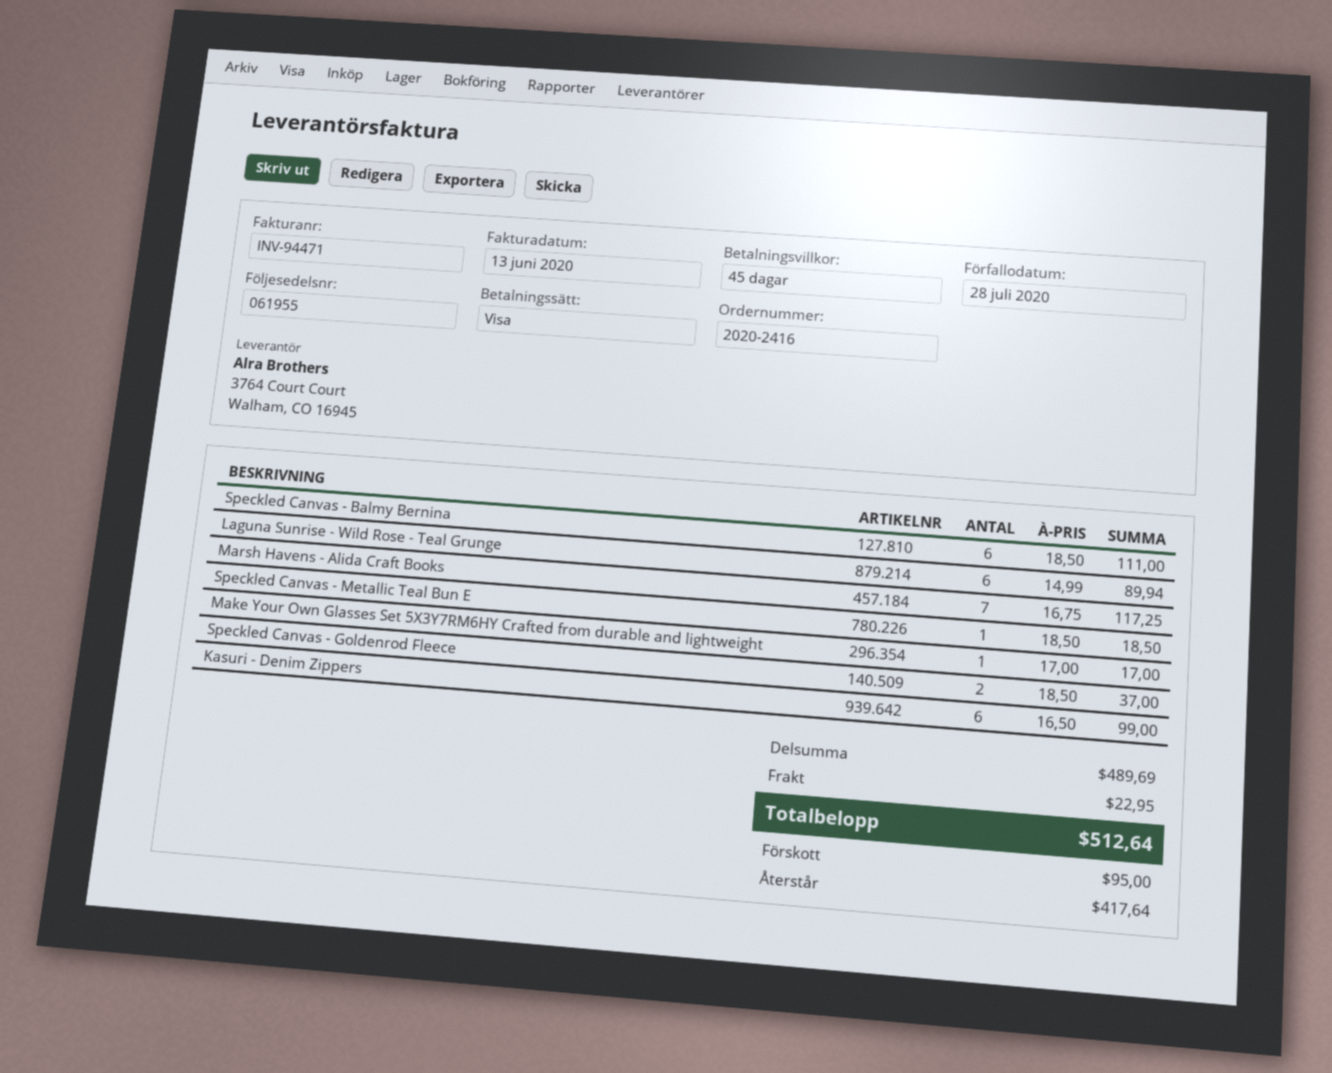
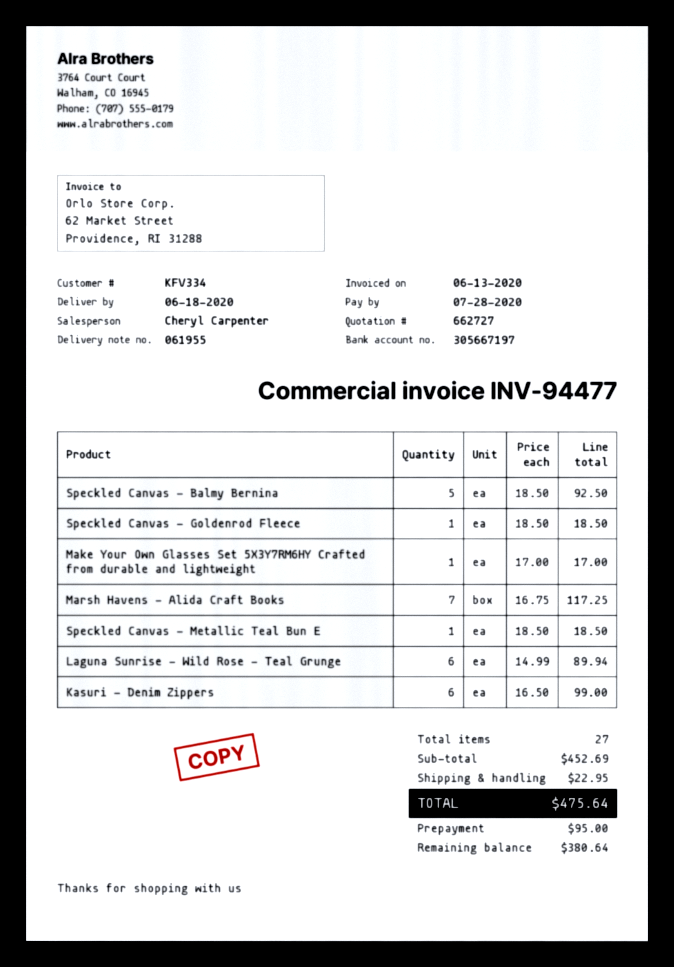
invoice number: INV-94471 -> INV-94477
Speckled Canvas - Balmy Bernina: 6 x 18.50 = 111.00 -> 5 x 18.50 = 92.50
Speckled Canvas - Goldenrod Fleece: 2 x 18.50 = 37.00 -> 1 x 18.50 = 18.50
subtotal: 489.69 -> 452.69
total: 512.64 -> 475.64
balance: 417.64 -> 380.64

